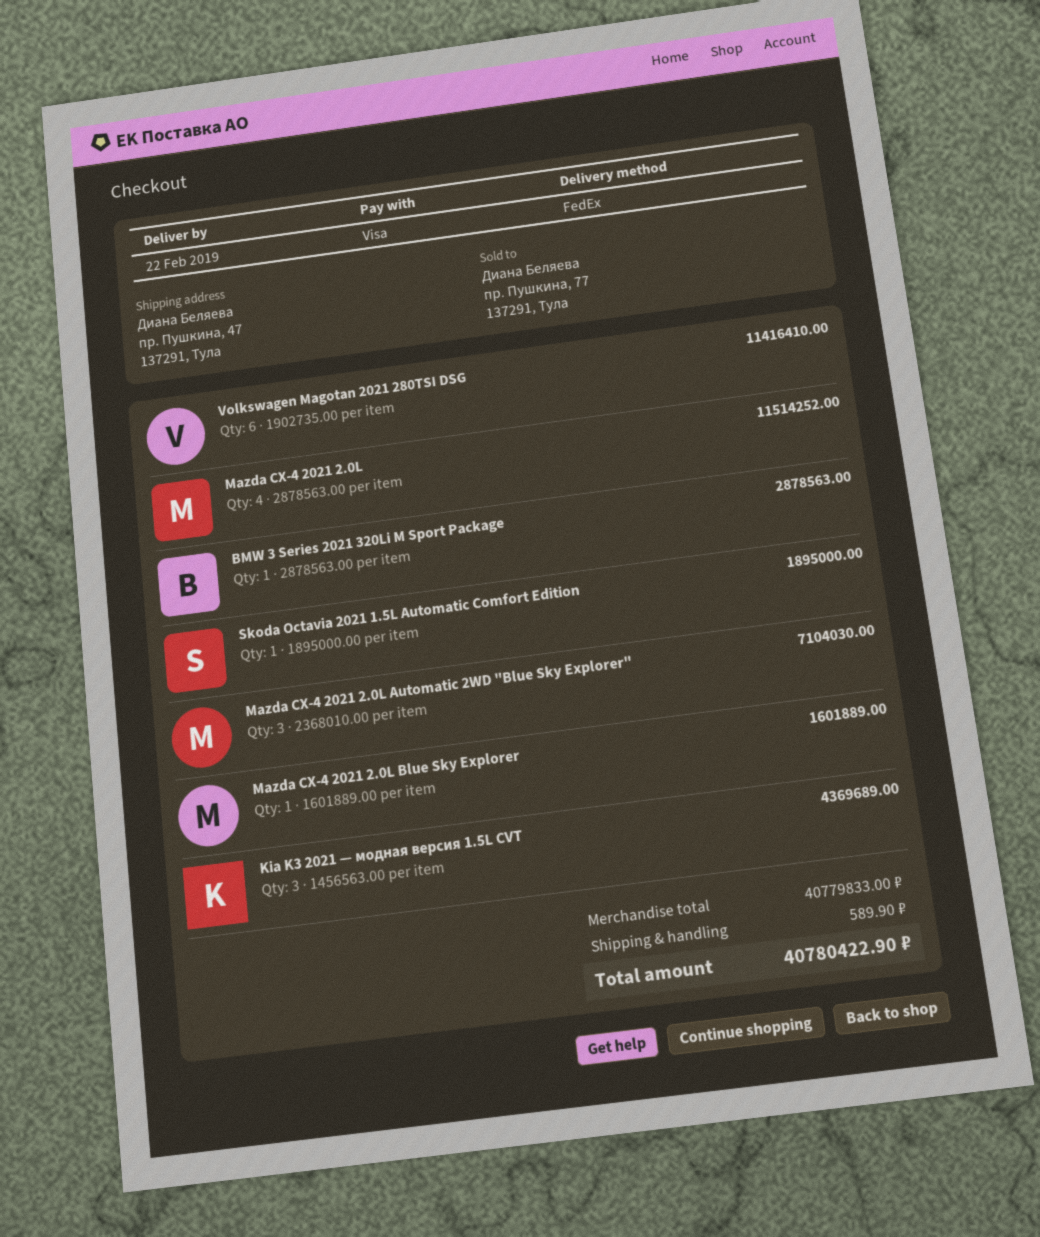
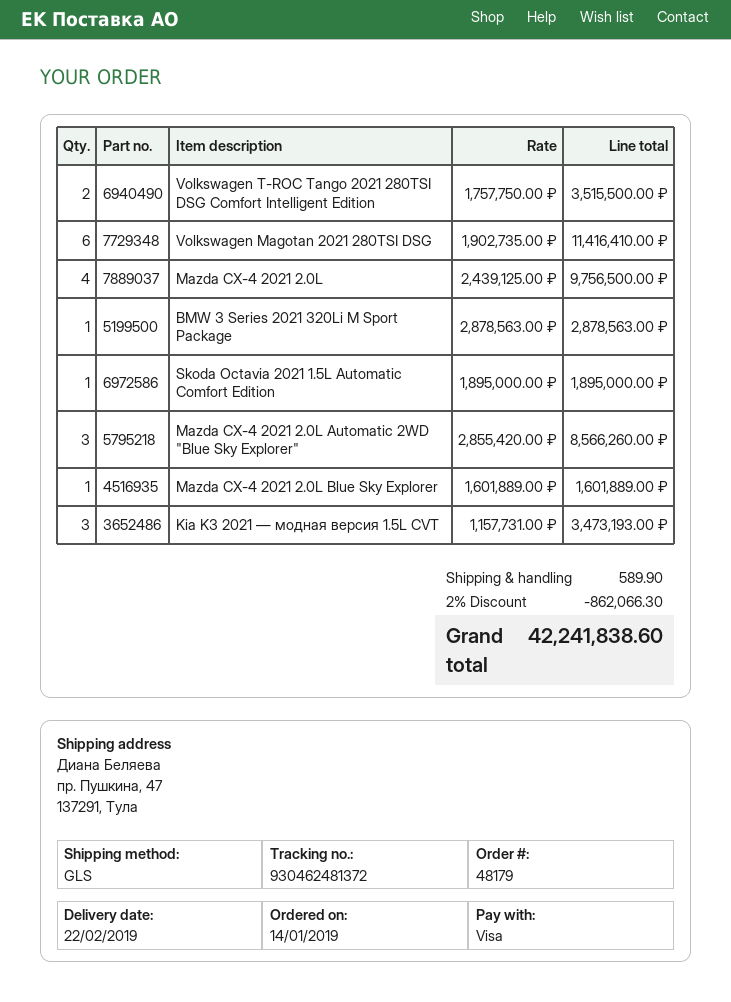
shipping method: FedEx -> GLS
Mazda CX-4 2021 2.0L: 4 x 2878563.00 = 11514252.00 -> 4 x 2439125.00 = 9756500.00
Mazda CX-4 2021 2.0L Automatic 2WD "Blue Sky Explorer": 3 x 2368010.00 = 7104030.00 -> 3 x 2855420.00 = 8566260.00
Kia K3 2021 — модная версия 1.5L CVT: 3 x 1456563.00 = 4369689.00 -> 3 x 1157731.00 = 3473193.00
Volkswagen T-ROC Tango 2021 280TSI DSG Comfort Intelligent Edition: none -> 2 x 1757750.00 = 3515500.00
discount: none -> 2% = 862066.30
total: 40780422.90 -> 42241838.60

